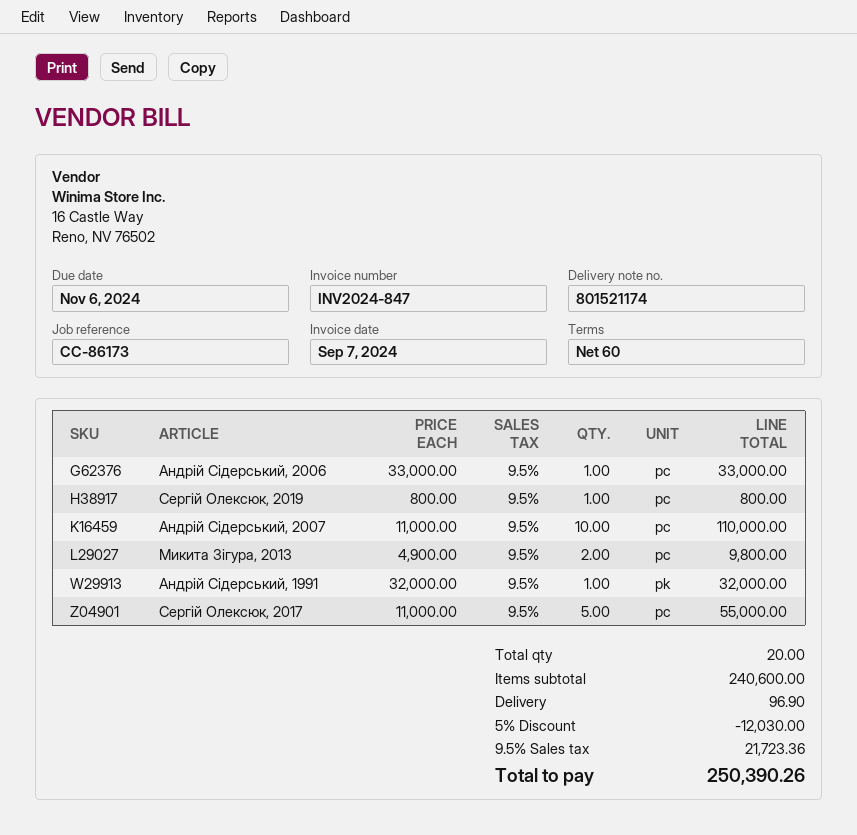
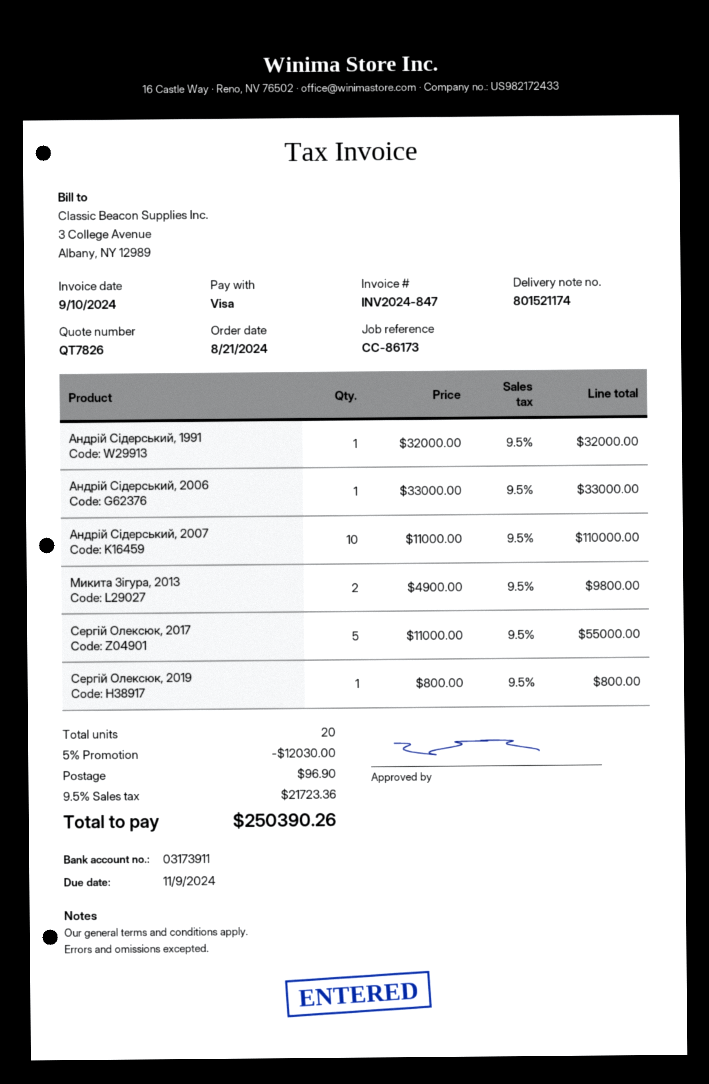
invoice date: 2024-09-07 -> 2024-09-10
due date: 2024-11-06 -> 2024-11-09

